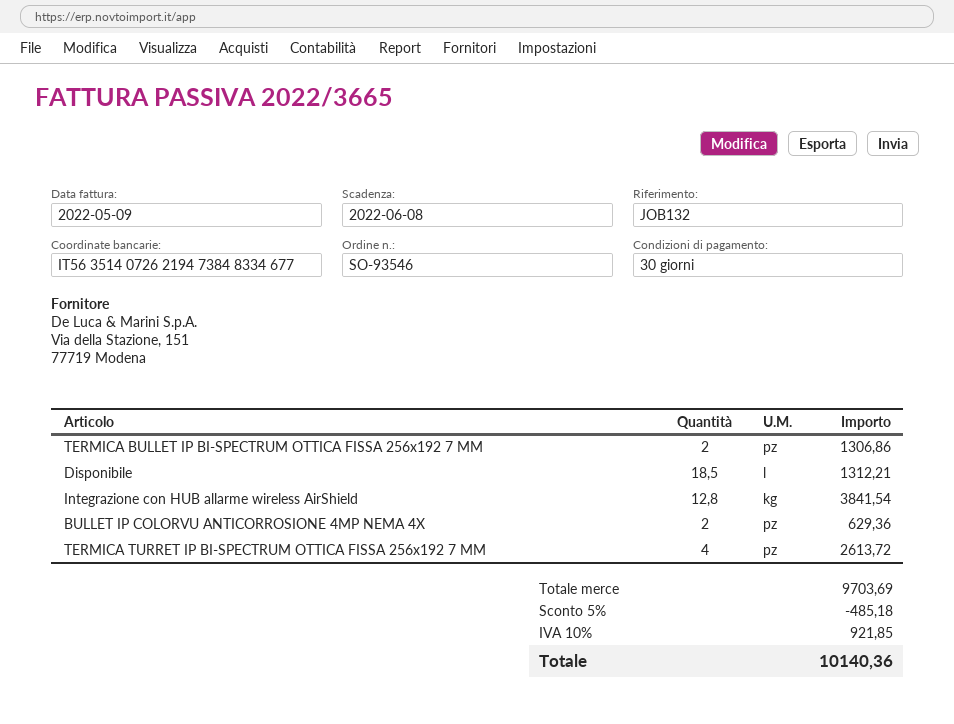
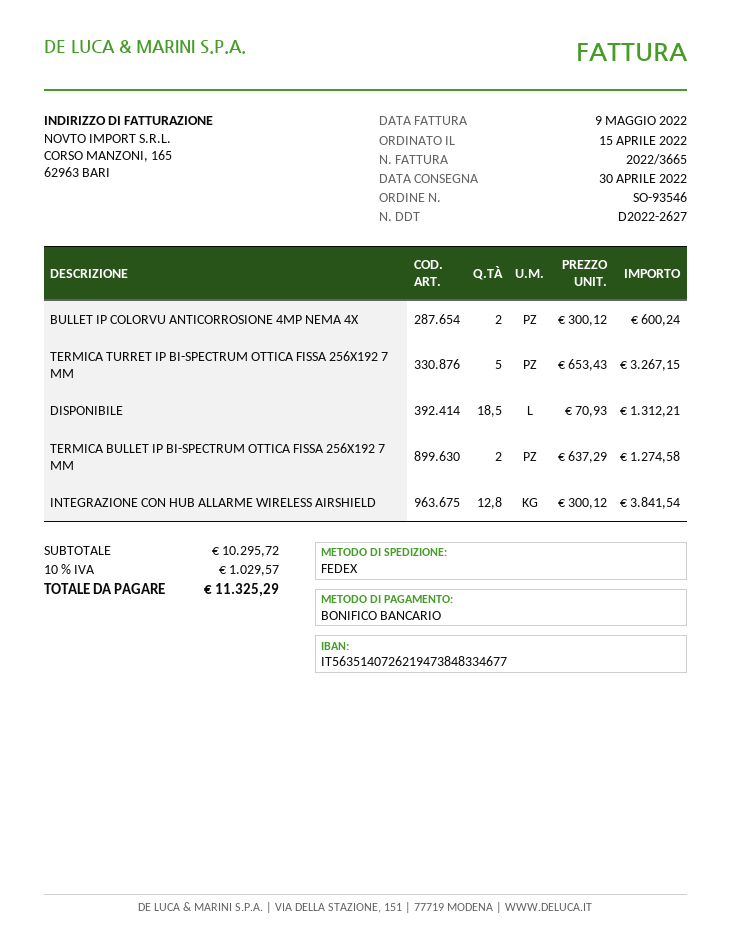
TERMICA BULLET IP BI-SPECTRUM OTTICA FISSA 256x192 7 MM: 2 for 1306.86 -> 2 for 1274.58
BULLET IP COLORVU ANTICORROSIONE 4MP NEMA 4X: 2 for 629.36 -> 2 for 600.24
TERMICA TURRET IP BI-SPECTRUM OTTICA FISSA 256x192 7 MM: 4 for 2613.72 -> 5 for 3267.15
subtotal: 9703.69 -> 10295.72
discount: 5% = 485.18 -> none
tax: 10% = 921.85 -> 10% = 1029.57
total: 10140.36 -> 11325.29

